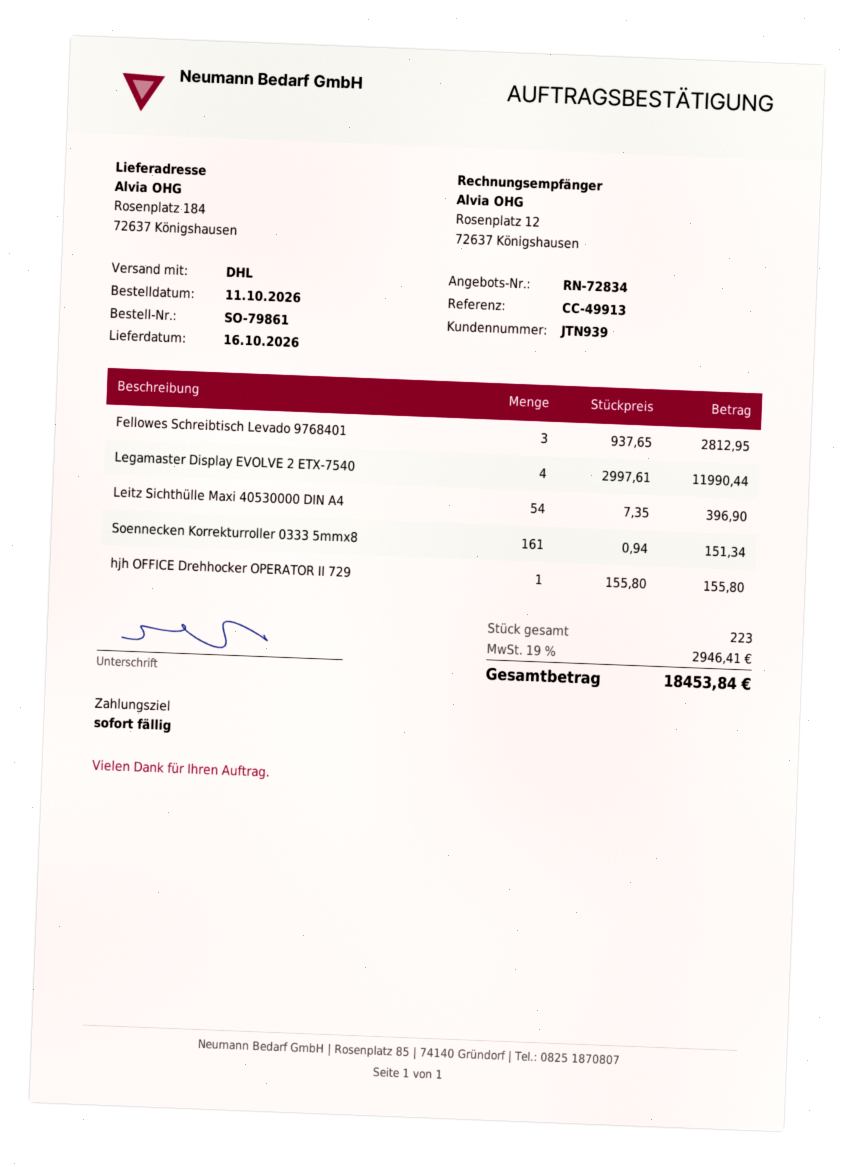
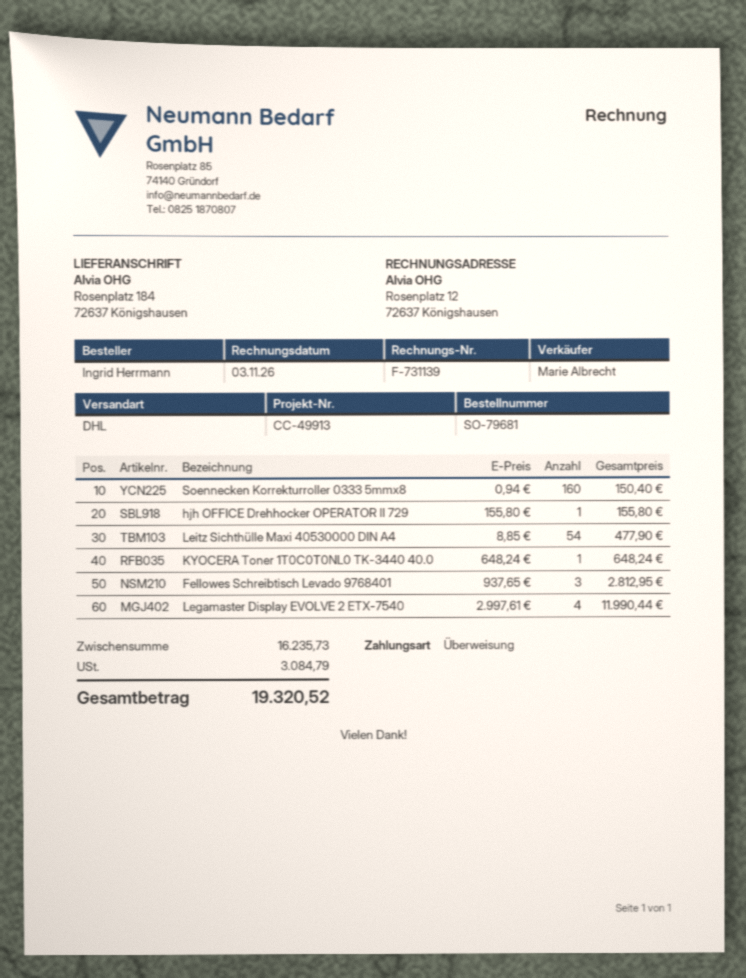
order number: SO-79861 -> SO-79681
Leitz Sichthülle Maxi 40530000 DIN A4: 54 x 7.35 = 396.90 -> 54 x 8.85 = 477.90
Soennecken Korrekturroller 0333 5mmx8: 161 x 0.94 = 151.34 -> 160 x 0.94 = 150.40
KYOCERA Toner 1T0C0T0NL0 TK-3440 40.0: none -> 1 x 648.24 = 648.24
tax: 2946.41 -> 3084.79
total: 18453.84 -> 19320.52

